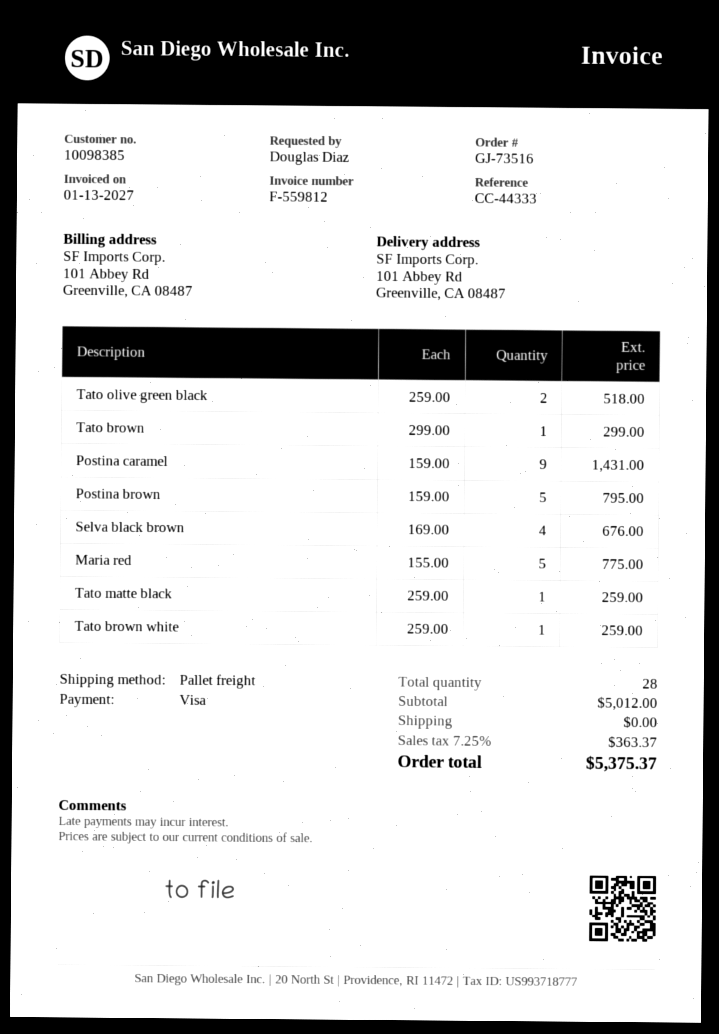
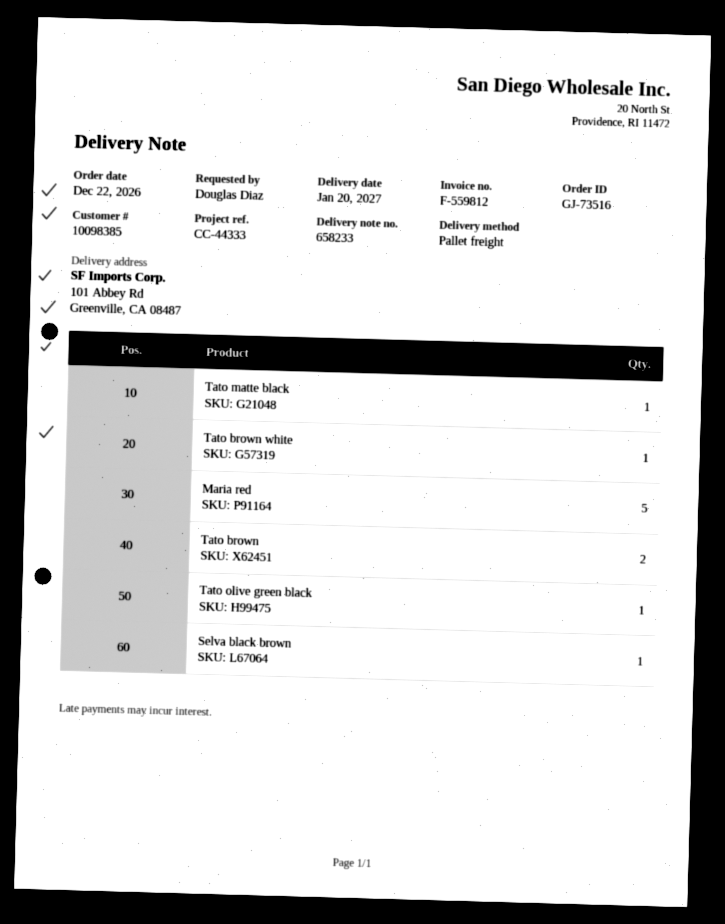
Tato olive green black: 2 -> 1
Tato brown: 1 -> 2
Postina caramel: 9 -> none
Postina brown: 5 -> none
Selva black brown: 4 -> 1

